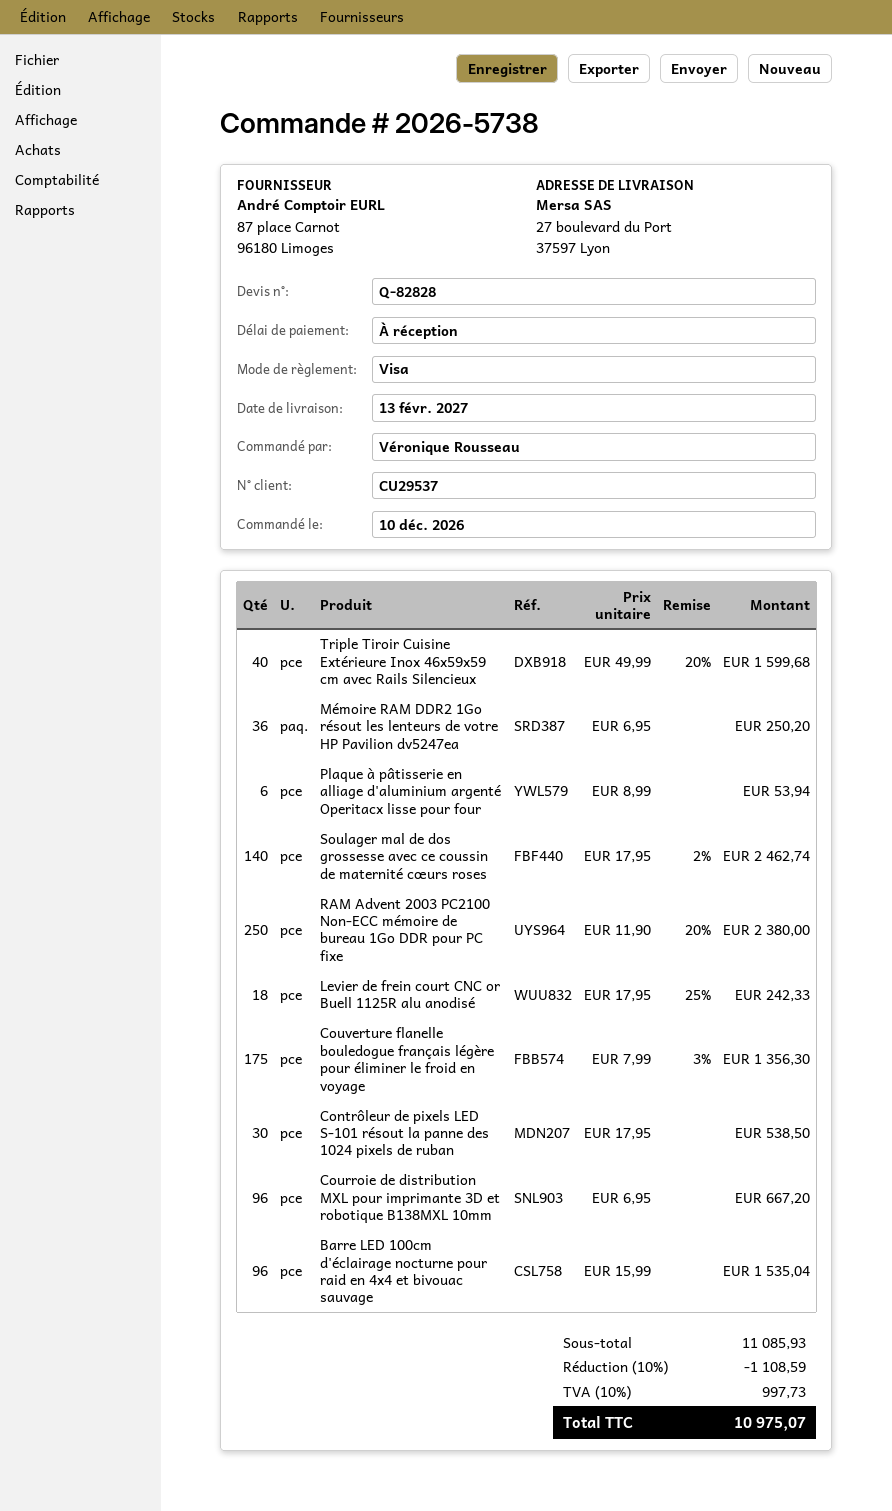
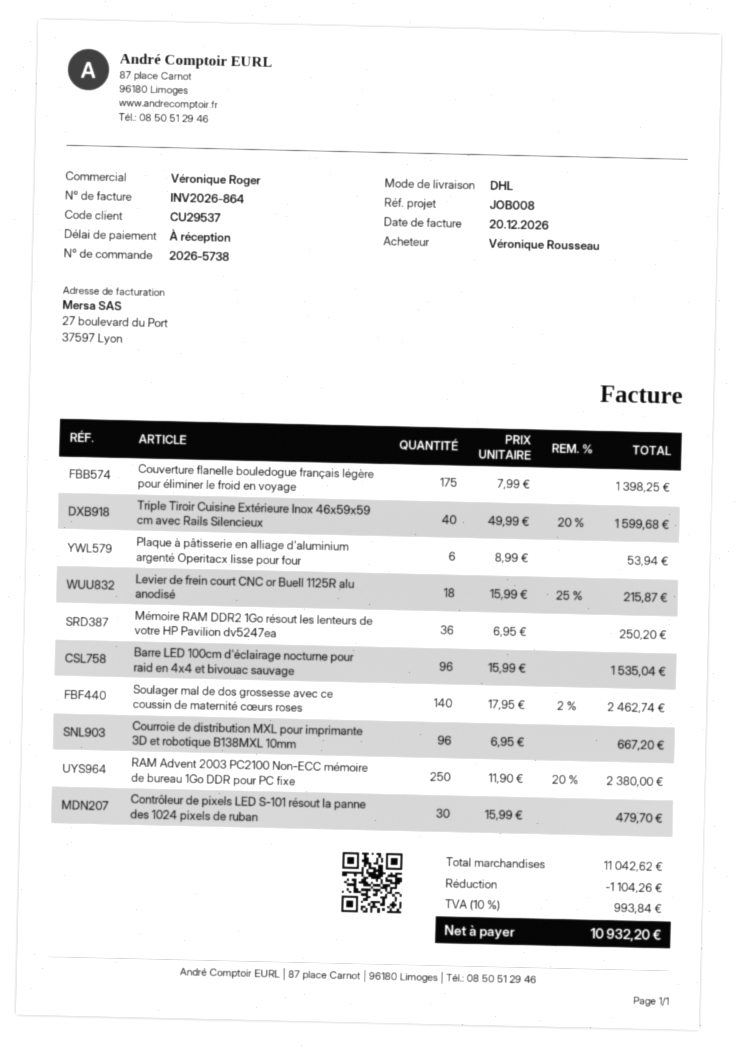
Levier de frein court CNC or Buell 1125R alu anodisé: 18 x 17.95 - 25% = 242.33 -> 18 x 15.99 - 25% = 215.87
Couverture flanelle bouledogue français légère pour éliminer le froid en voyage: 175 x 7.99 - 3% = 1356.30 -> 175 x 7.99 = 1398.25
Contrôleur de pixels LED S-101 résout la panne des 1024 pixels de ruban: 30 x 17.95 = 538.50 -> 30 x 15.99 = 479.70
subtotal: 11085.93 -> 11042.62
discount: 1108.59 -> 1104.26
tax: 10% = 997.73 -> 10% = 993.84
total: 10975.07 -> 10932.20

